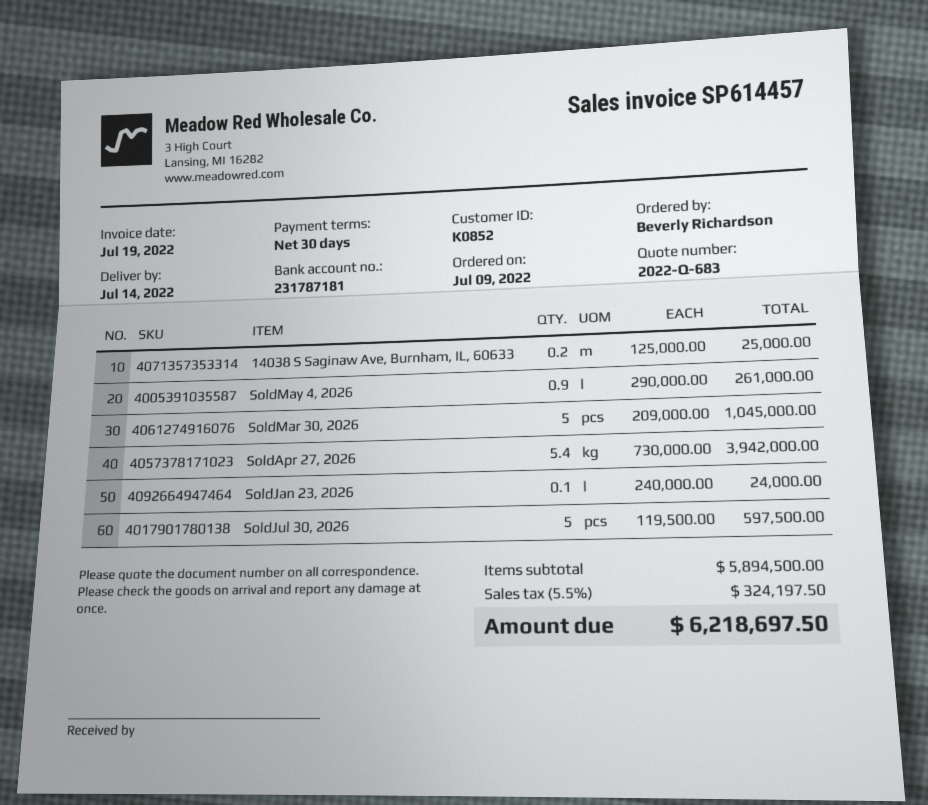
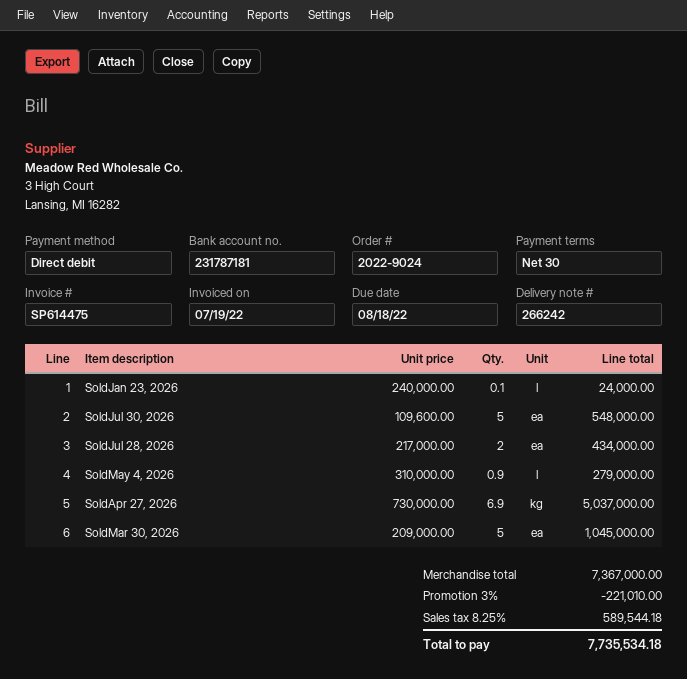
invoice number: SP614457 -> SP614475
14038 S Saginaw Ave, Burnham, IL, 60633: 0.2 x 125000.00 = 25000.00 -> none
SoldMay 4, 2026: 0.9 x 290000.00 = 261000.00 -> 0.9 x 310000.00 = 279000.00
SoldApr 27, 2026: 5.4 x 730000.00 = 3942000.00 -> 6.9 x 730000.00 = 5037000.00
SoldJul 30, 2026: 5 x 119500.00 = 597500.00 -> 5 x 109600.00 = 548000.00
SoldJul 28, 2026: none -> 2 x 217000.00 = 434000.00
subtotal: 5894500.00 -> 7367000.00
discount: none -> 3% = 221010.00
tax: 5.5% = 324197.50 -> 8.25% = 589544.18
total: 6218697.50 -> 7735534.18

